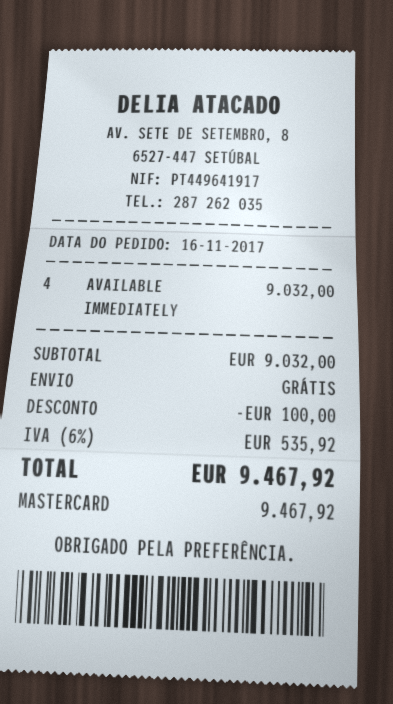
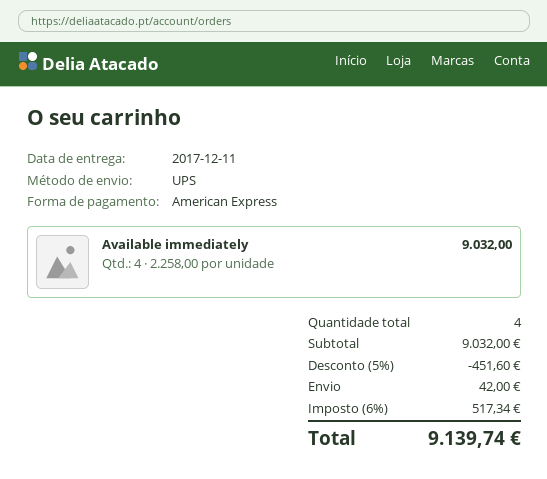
payment method: Mastercard -> American Express
discount: 100.00 -> 451.60
shipping: 0.00 -> 42.00
tax: 6% = 535.92 -> 6% = 517.34
total: 9467.92 -> 9139.74

